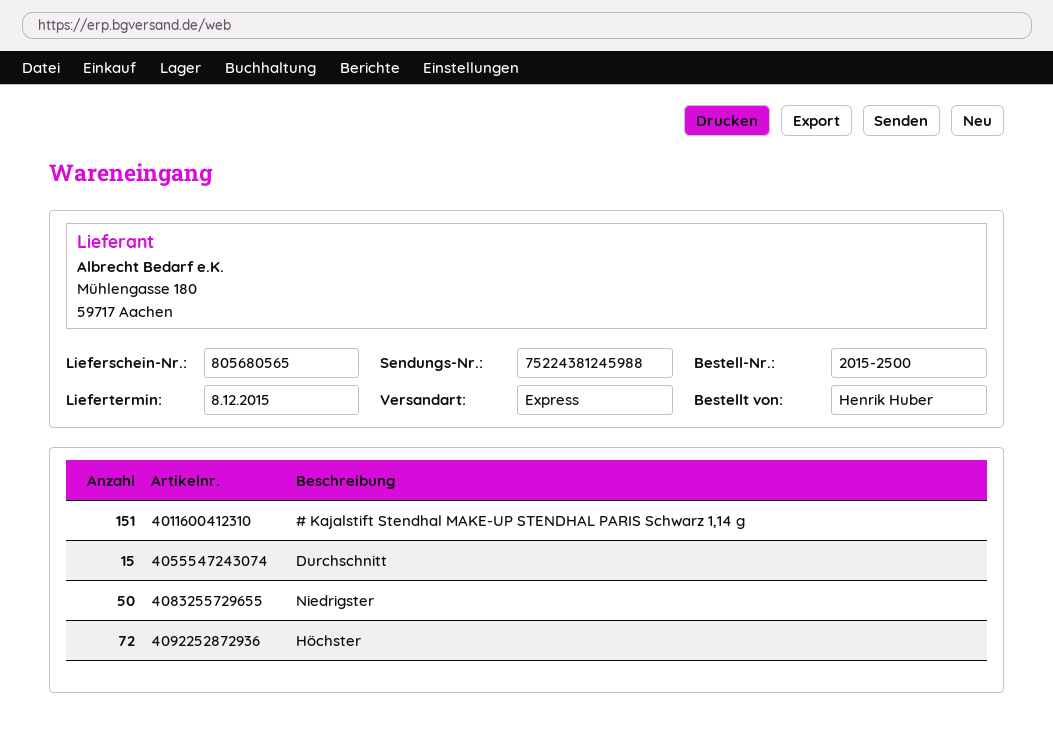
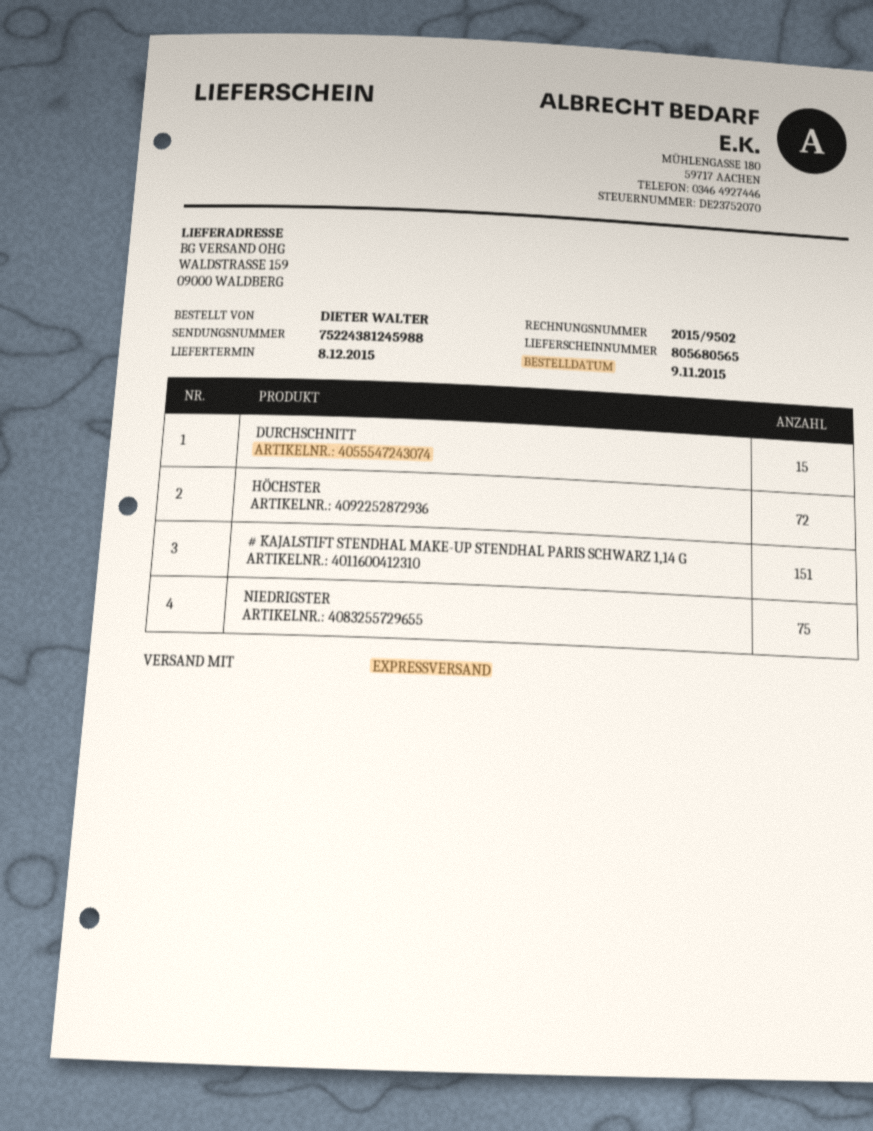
ordered by: Henrik Huber -> DIETER WALTER
Niedrigster: 50 -> 75

